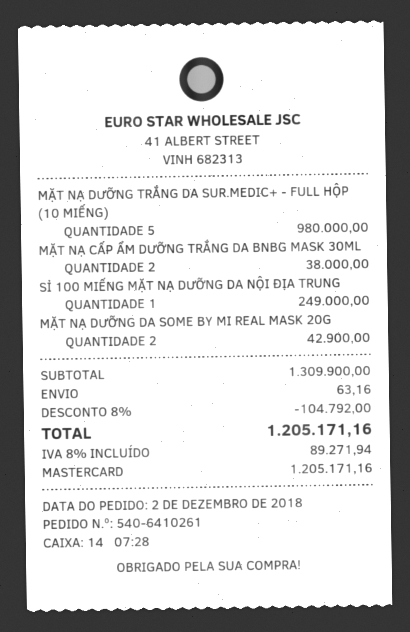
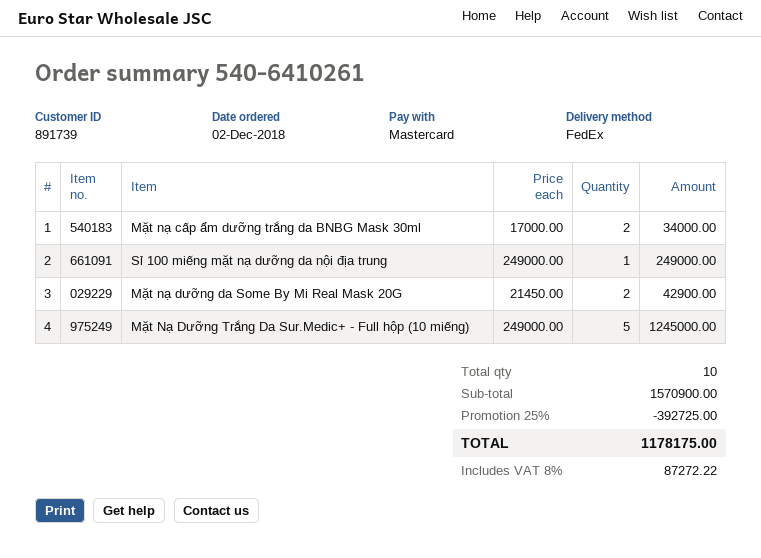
MẶT NẠ DƯỠNG TRẮNG DA SUR.MEDIC+ - FULL HỘP (10 MIẾNG): 5 for 980000.00 -> 5 for 1245000.00
MẶT NẠ CẤP ẨM DƯỠNG TRẮNG DA BNBG MASK 30ML: 2 for 38000.00 -> 2 for 34000.00
subtotal: 1309900.00 -> 1570900.00
discount: 8% = 104792.00 -> 25% = 392725.00
shipping: 63.16 -> none
tax: 8% = 89271.94 -> 8% = 87272.22
total: 1205171.16 -> 1178175.00

